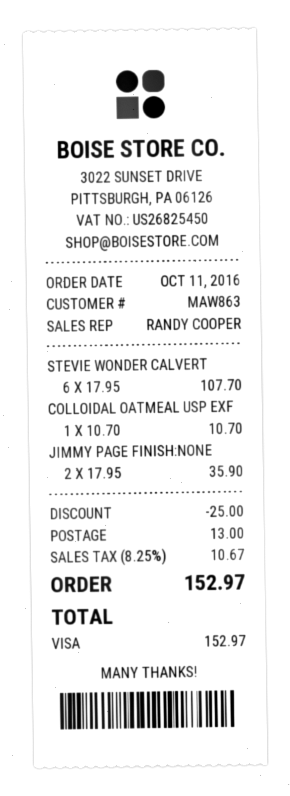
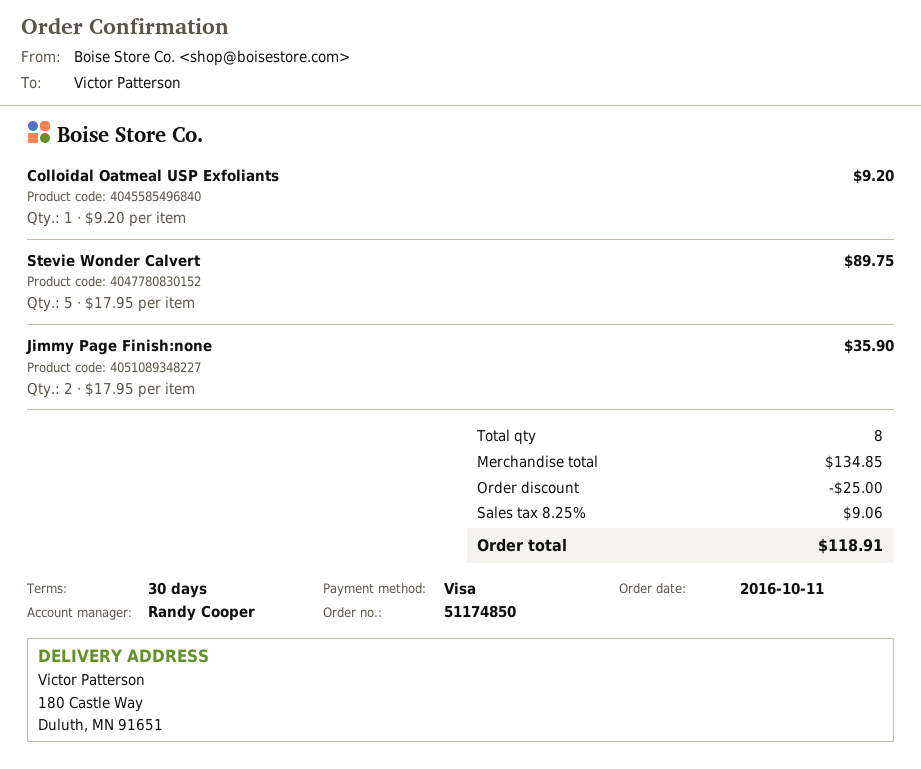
STEVIE WONDER CALVERT: 6 x 17.95 = 107.70 -> 5 x 17.95 = 89.75
COLLOIDAL OATMEAL USP EXF: 1 x 10.70 = 10.70 -> 1 x 9.20 = 9.20
shipping: 13.00 -> none
tax: 8.25% = 10.67 -> 8.25% = 9.06
total: 152.97 -> 118.91

